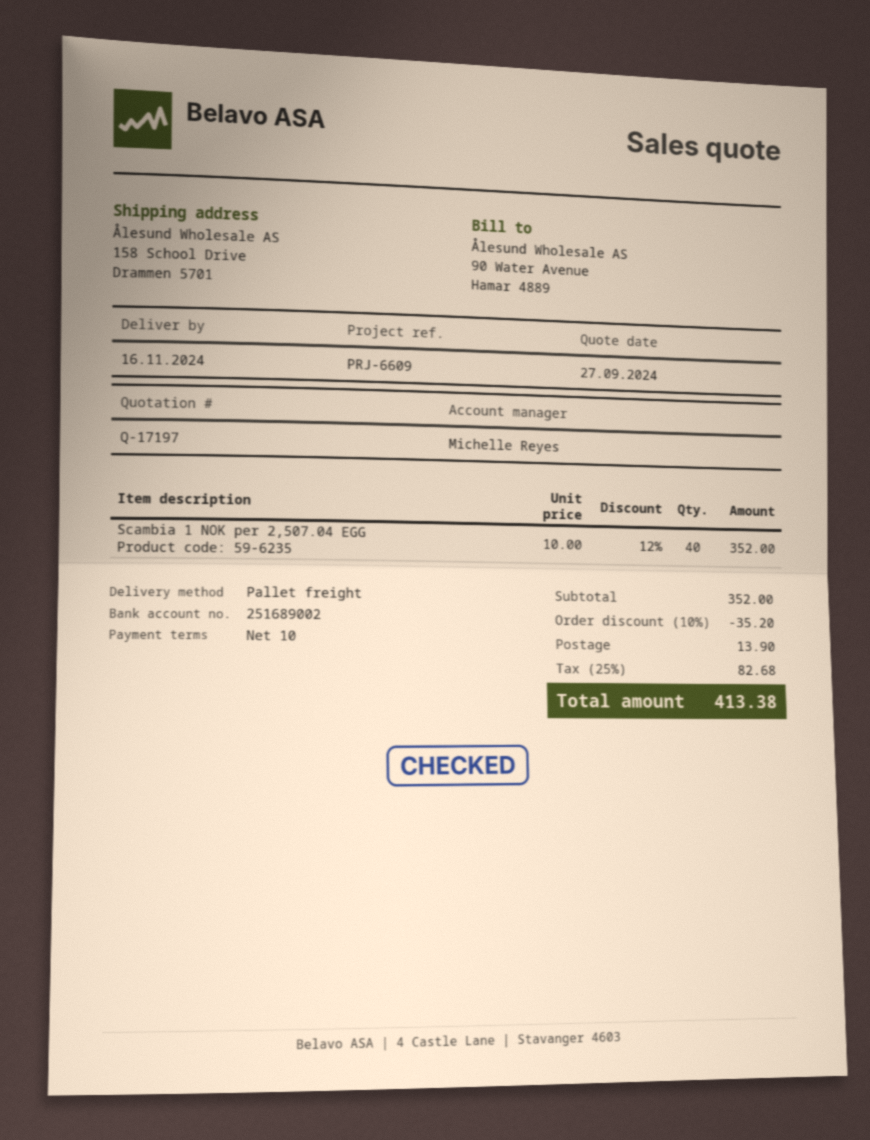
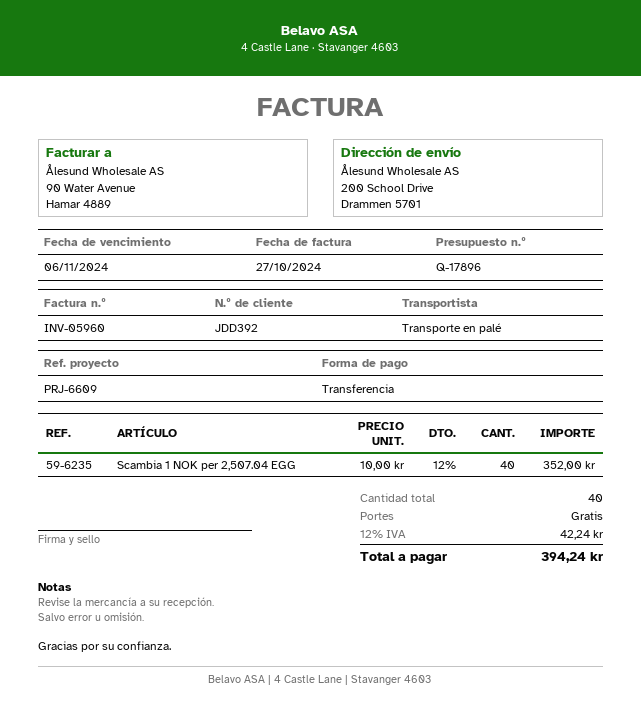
quote number: Q-17197 -> Q-17896
ship to: 158 School Drive, Drammen 5701 -> 200 School Drive, Drammen 5701
discount: 10% = 35.20 -> none
shipping: 13.90 -> 0.00
tax: 25% = 82.68 -> 12% = 42.24
total: 413.38 -> 394.24

